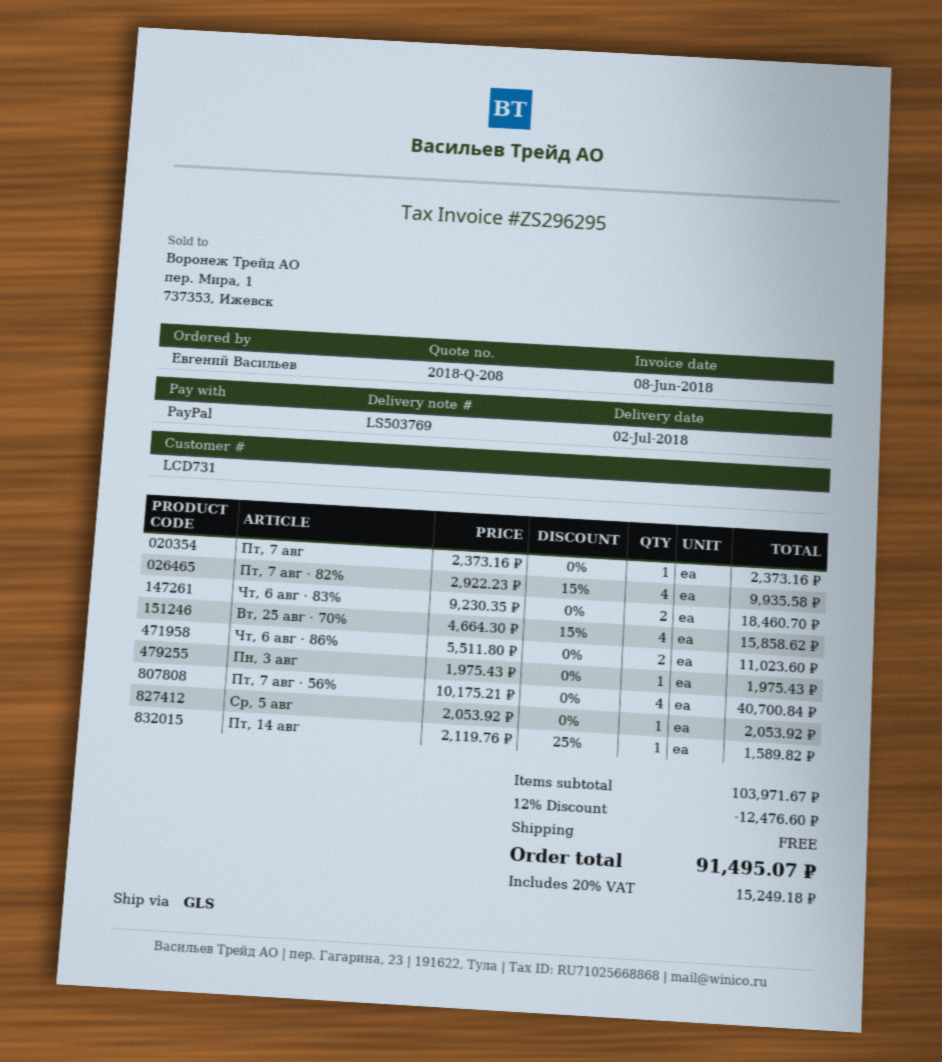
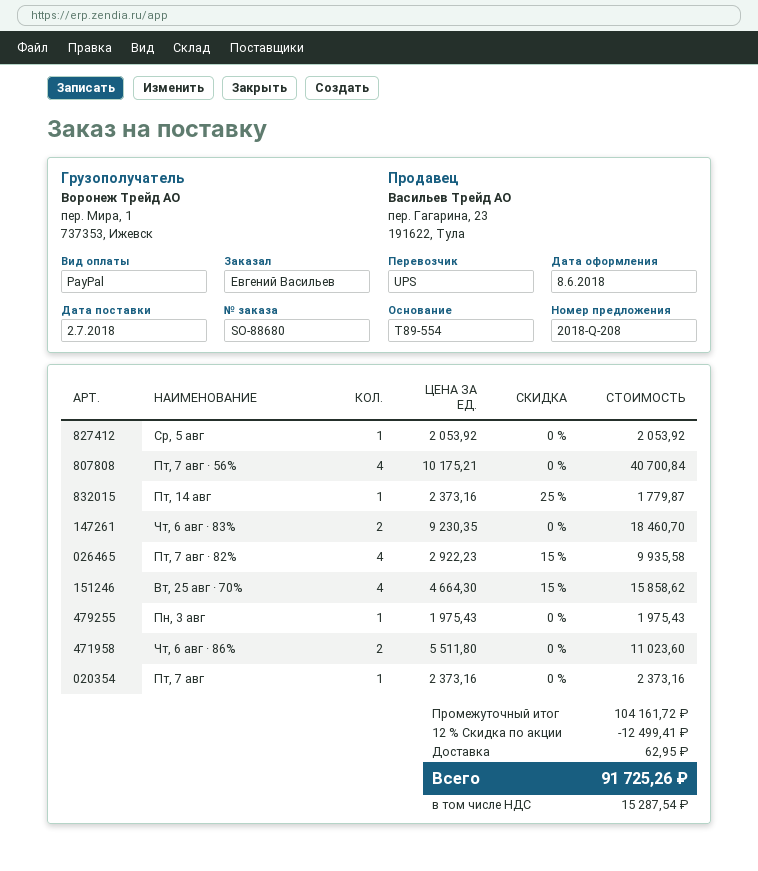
shipping method: GLS -> UPS
Пт, 14 авг: 1 x 2119.76 - 25% = 1589.82 -> 1 x 2373.16 - 25% = 1779.87
subtotal: 103971.67 -> 104161.72
discount: 12% = 12476.60 -> 12% = 12499.41
shipping: 0.00 -> 62.95
tax: 15249.18 -> 15287.54
total: 91495.07 -> 91725.26

